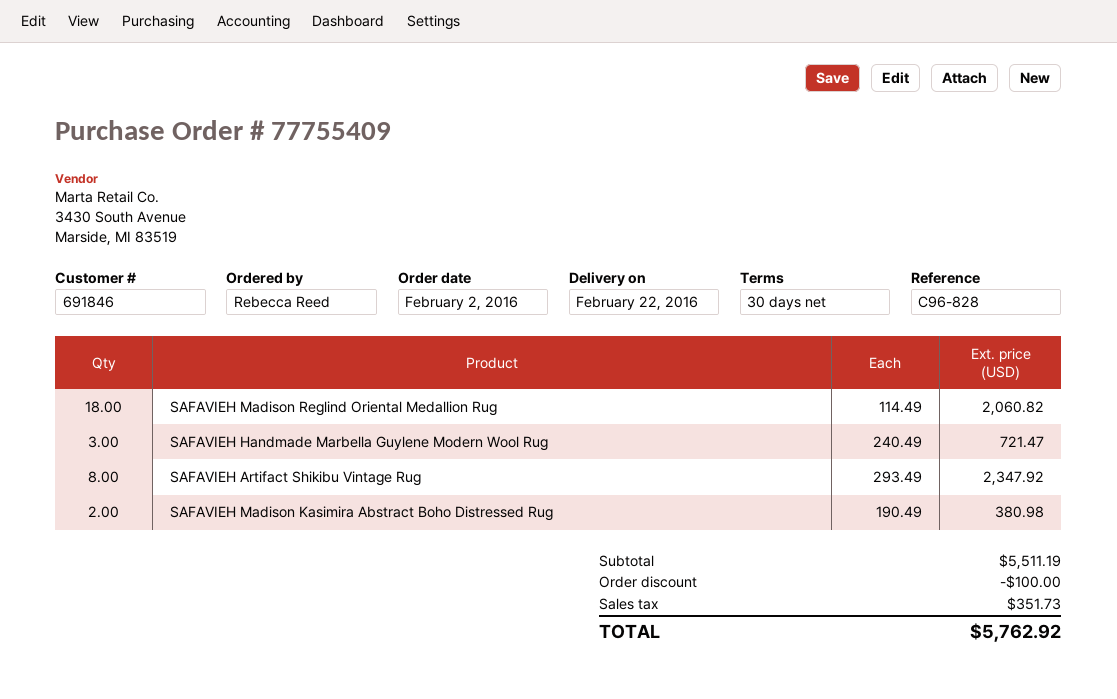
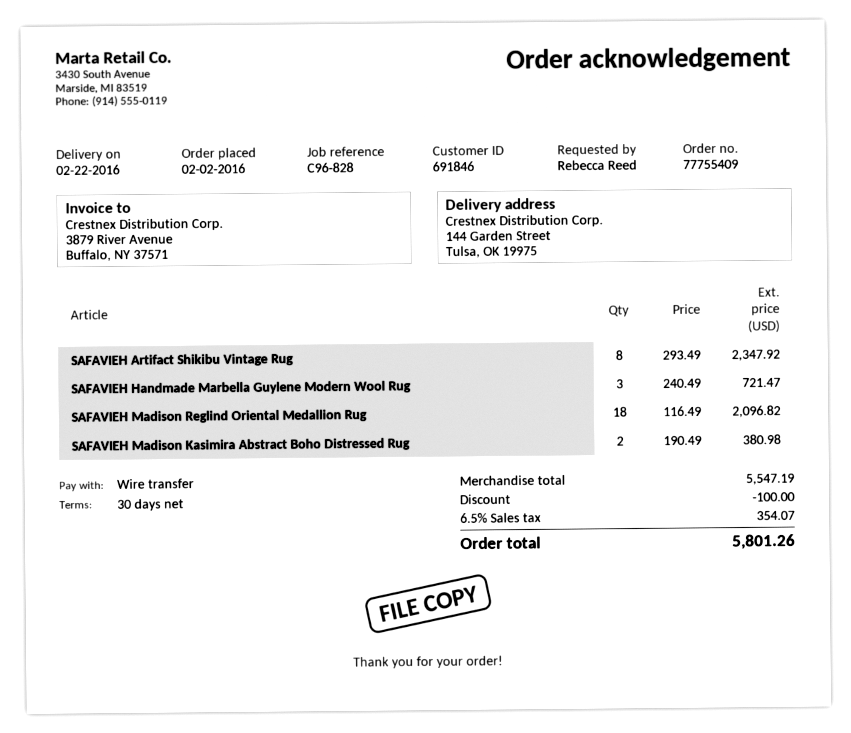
SAFAVIEH Madison Reglind Oriental Medallion Rug: 18 x 114.49 = 2060.82 -> 18 x 116.49 = 2096.82
subtotal: 5511.19 -> 5547.19
tax: 351.73 -> 354.07
total: 5762.92 -> 5801.26

